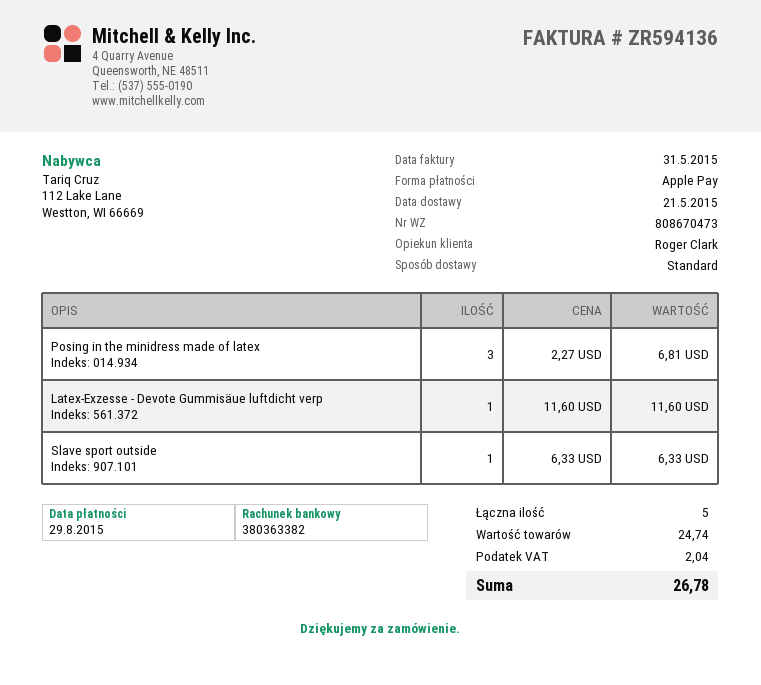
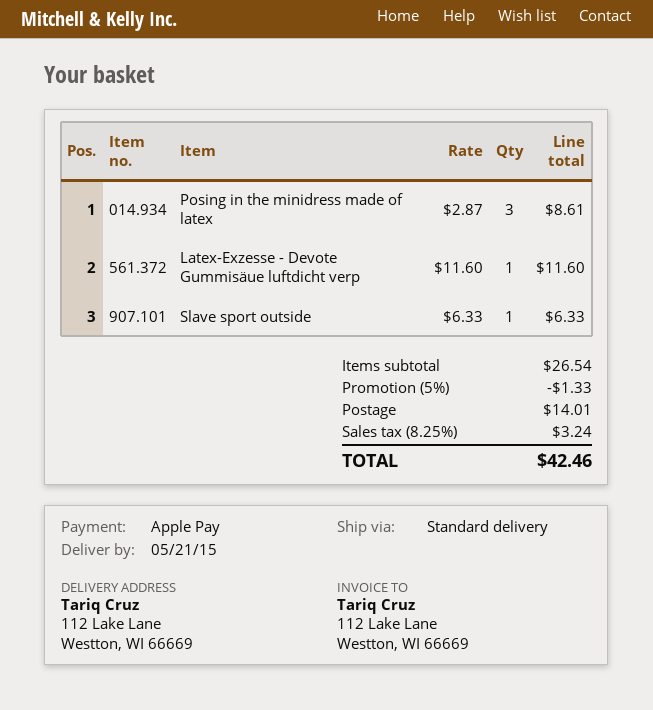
Posing in the minidress made of latex: 3 x 2.27 = 6.81 -> 3 x 2.87 = 8.61
subtotal: 24.74 -> 26.54
discount: none -> 5% = 1.33
shipping: none -> 14.01
tax: 2.04 -> 3.24
total: 26.78 -> 42.46

